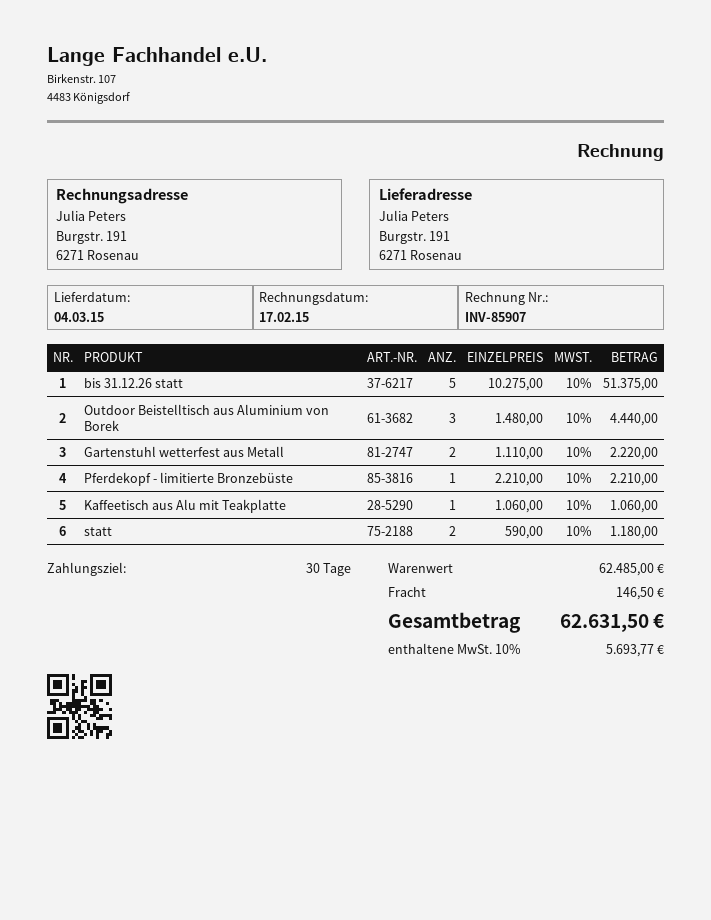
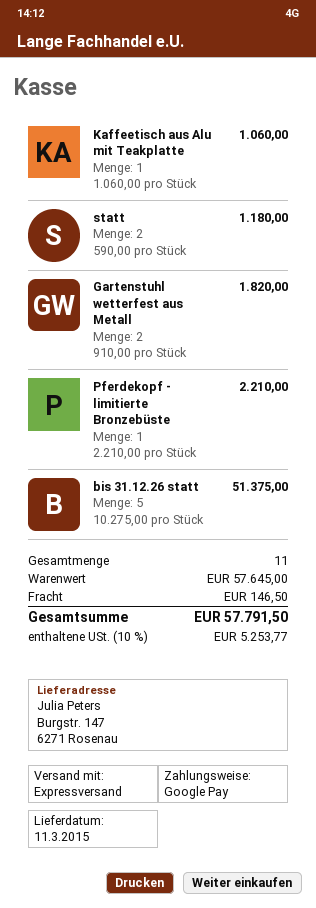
delivery date: 2015-03-04 -> 2015-03-11
ship to: Burgstr. 191, 6271 Rosenau -> Burgstr. 147, 6271 Rosenau
Outdoor Beistelltisch aus Aluminium von Borek: 3 x 1480.00 = 4440.00 -> none
Gartenstuhl wetterfest aus Metall: 2 x 1110.00 = 2220.00 -> 2 x 910.00 = 1820.00
subtotal: 62485.00 -> 57645.00
tax: 10% = 5693.77 -> 10% = 5253.77
total: 62631.50 -> 57791.50

